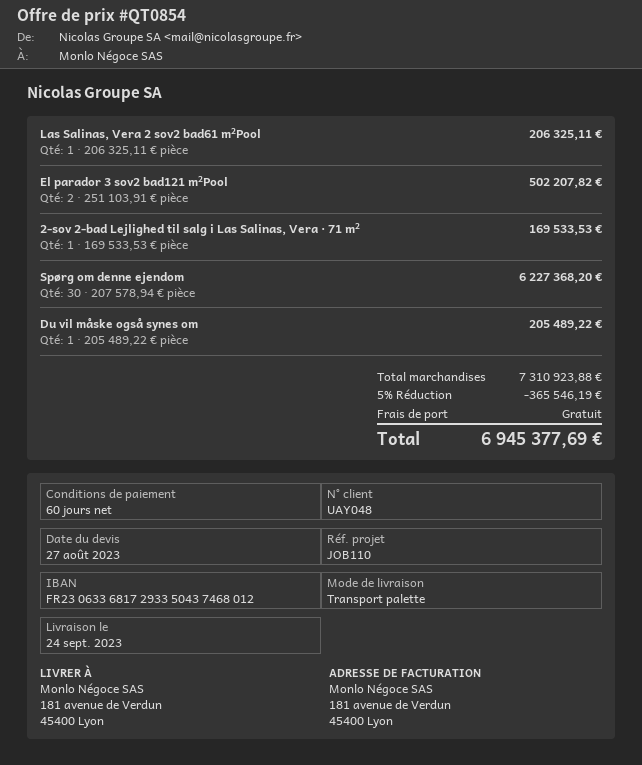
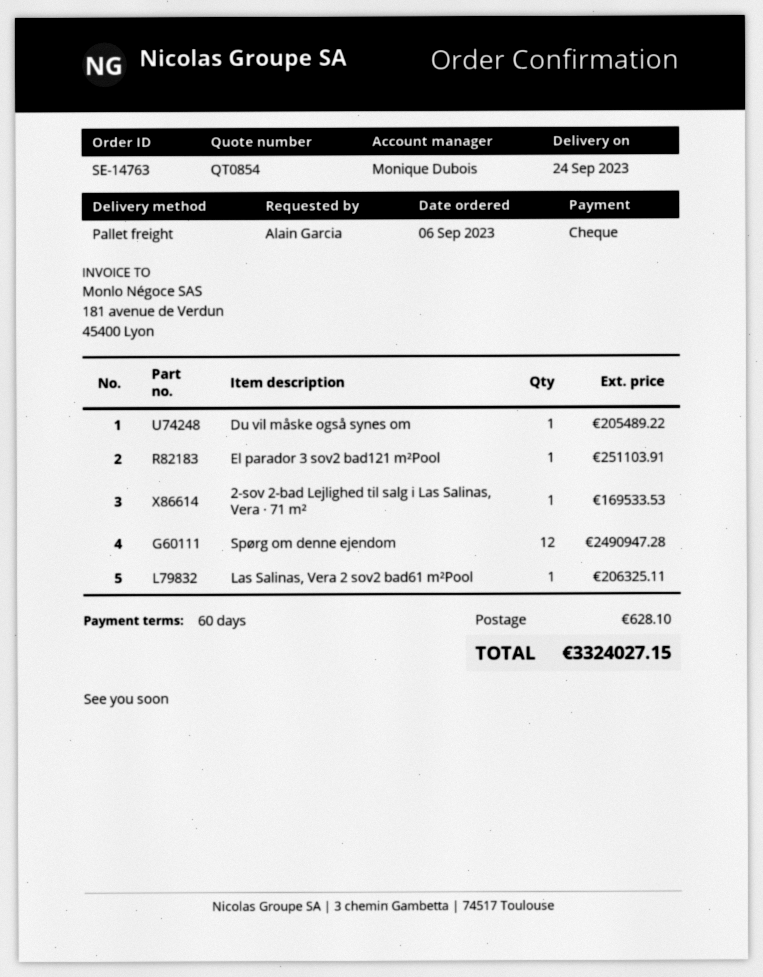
El parador 3 sov2 bad121 m²Pool: 2 for 502207.82 -> 1 for 251103.91
Spørg om denne ejendom: 30 for 6227368.20 -> 12 for 2490947.28
discount: 5% = 365546.19 -> none
shipping: 0.00 -> 628.10
total: 6945377.69 -> 3324027.15

